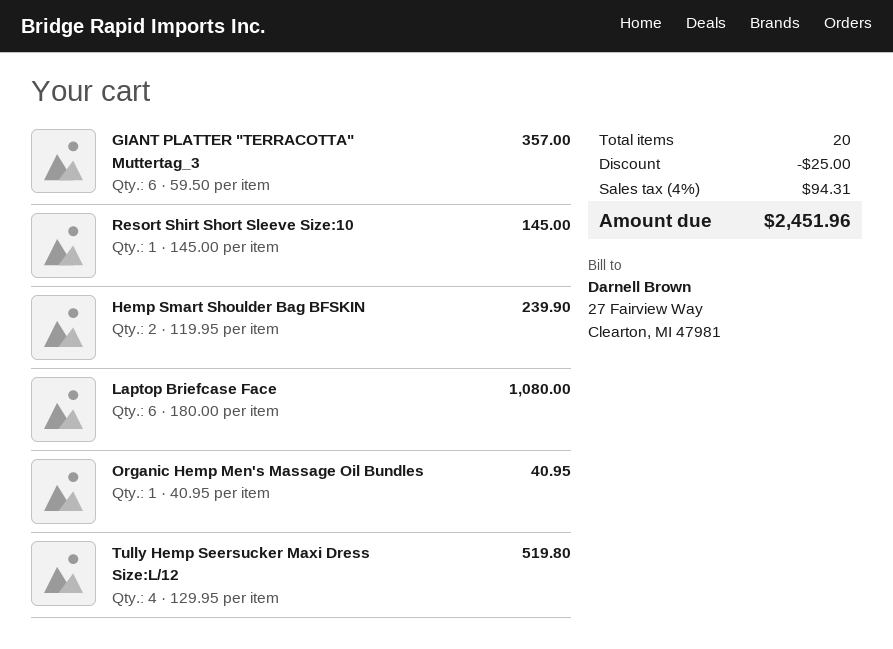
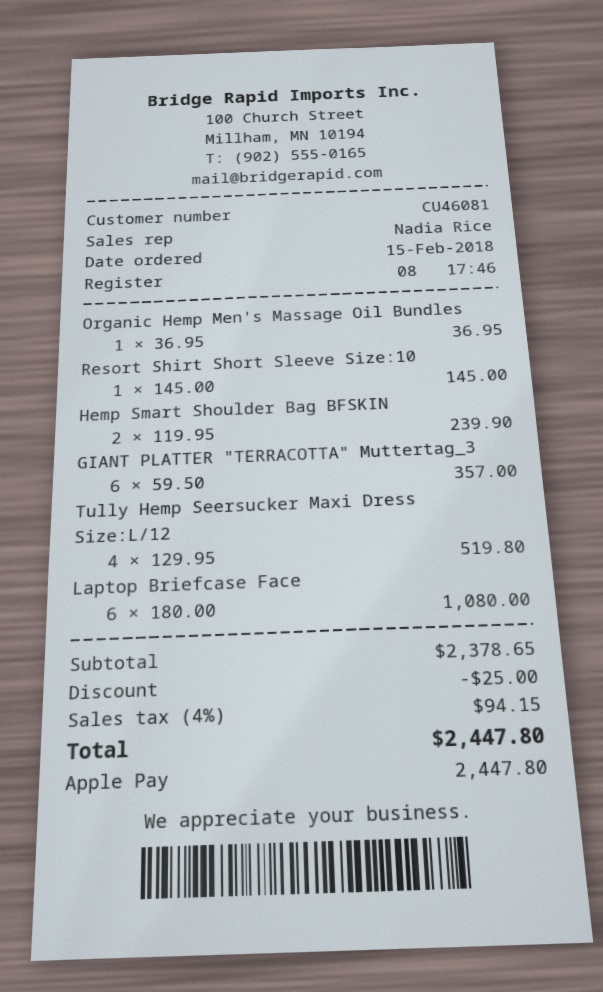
Organic Hemp Men's Massage Oil Bundles: 1 x 40.95 = 40.95 -> 1 x 36.95 = 36.95
tax: 4% = 94.31 -> 4% = 94.15
total: 2451.96 -> 2447.80

